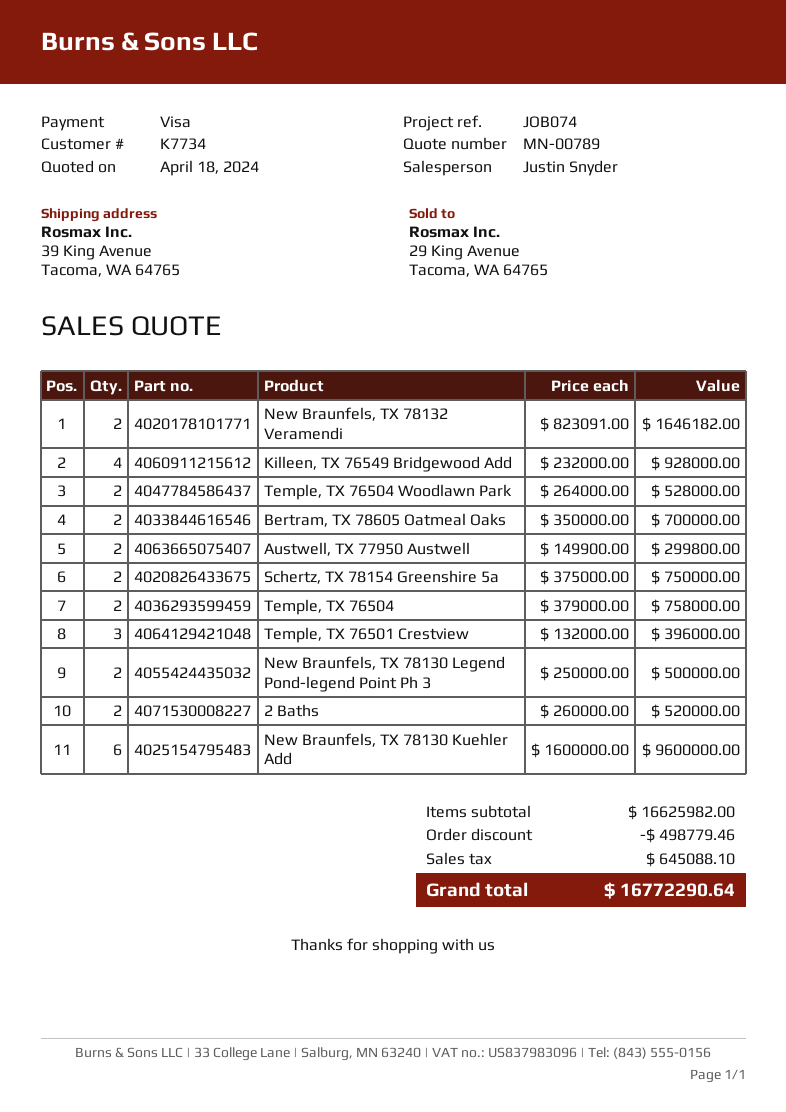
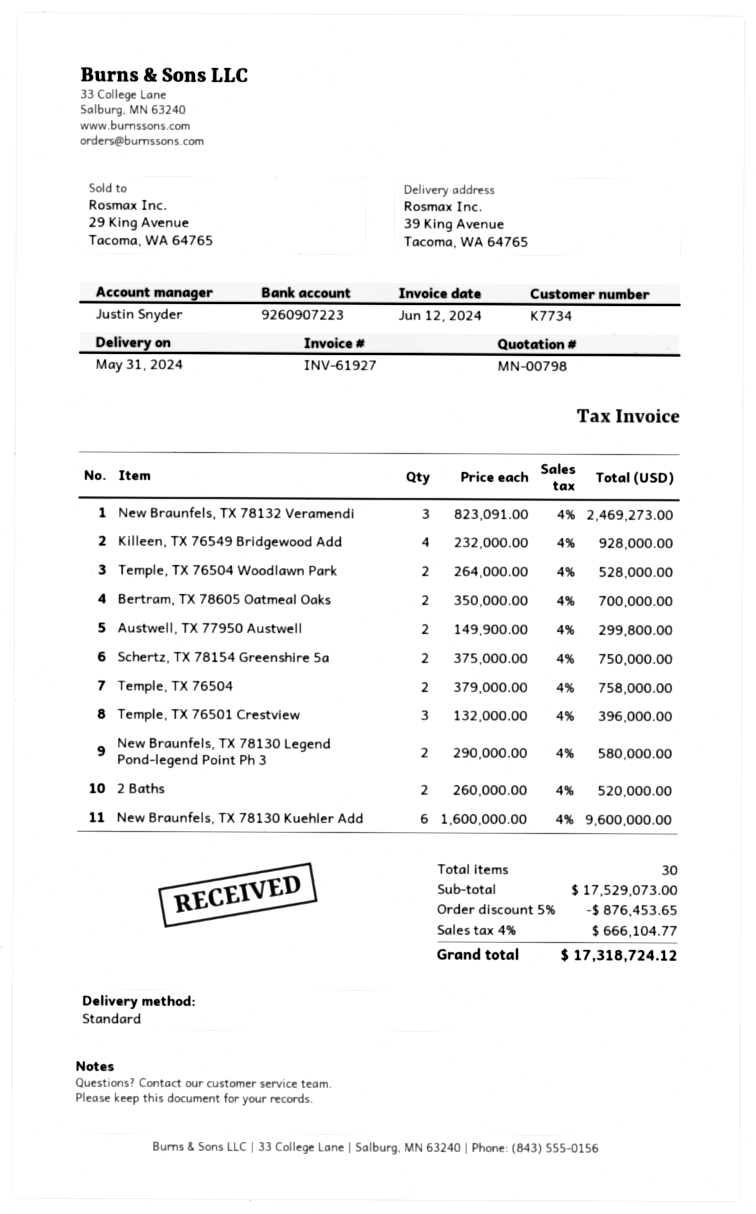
quote number: MN-00789 -> MN-00798
New Braunfels, TX 78132 Veramendi: 2 x 823091.00 = 1646182.00 -> 3 x 823091.00 = 2469273.00
New Braunfels, TX 78130 Legend Pond-legend Point Ph 3: 2 x 250000.00 = 500000.00 -> 2 x 290000.00 = 580000.00
subtotal: 16625982.00 -> 17529073.00
discount: 498779.46 -> 876453.65
tax: 645088.10 -> 666104.77
total: 16772290.64 -> 17318724.12

